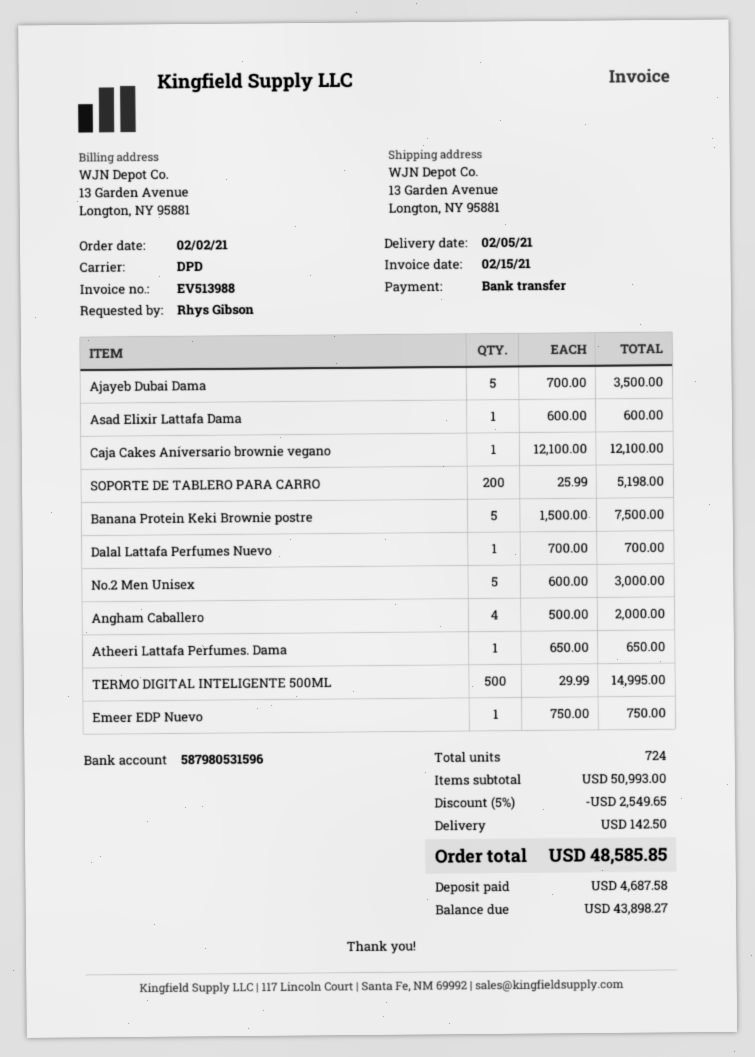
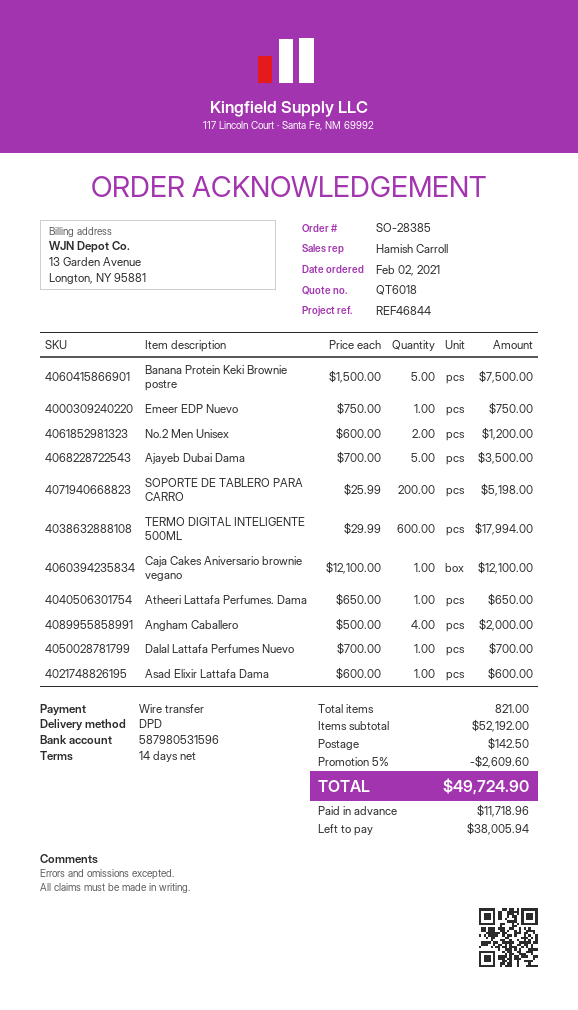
No.2 Men Unisex: 5 x 600.00 = 3000.00 -> 2 x 600.00 = 1200.00
TERMO DIGITAL INTELIGENTE 500ML: 500 x 29.99 = 14995.00 -> 600 x 29.99 = 17994.00
total quantity: 724 -> 821
subtotal: 50993.00 -> 52192.00
discount: 5% = 2549.65 -> 5% = 2609.60
total: 48585.85 -> 49724.90
deposit: 4687.58 -> 11718.96
balance: 43898.27 -> 38005.94

